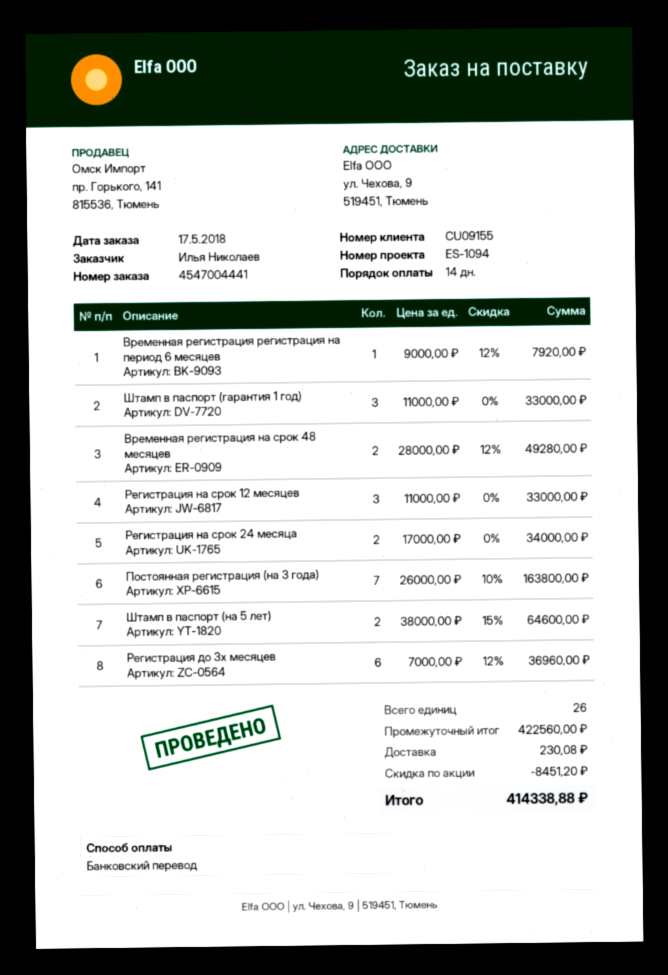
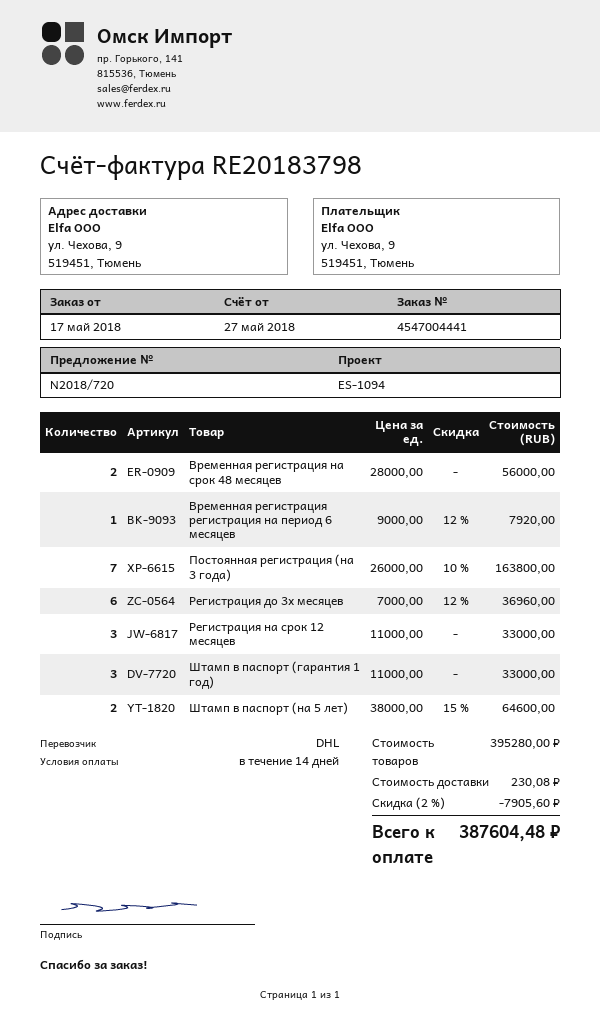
Временная регистрация на срок 48 месяцев: 2 x 28000.00 - 12% = 49280.00 -> 2 x 28000.00 = 56000.00
Регистрация на срок 24 месяца: 2 x 17000.00 = 34000.00 -> none
subtotal: 422560.00 -> 395280.00
discount: 8451.20 -> 7905.60
total: 414338.88 -> 387604.48

